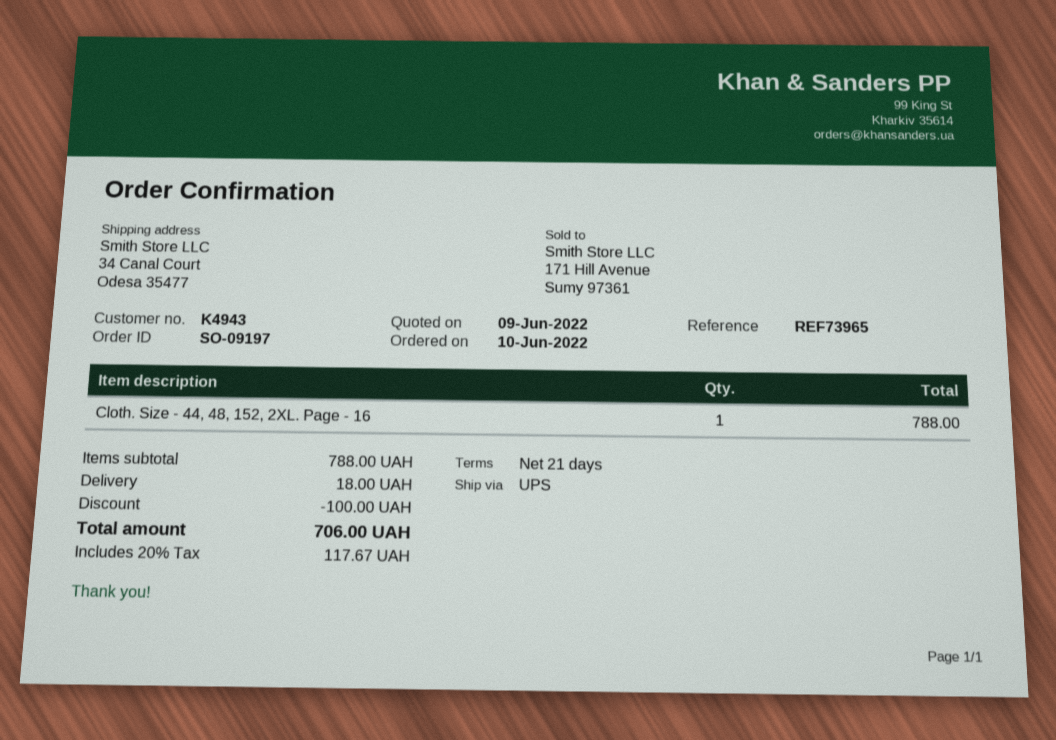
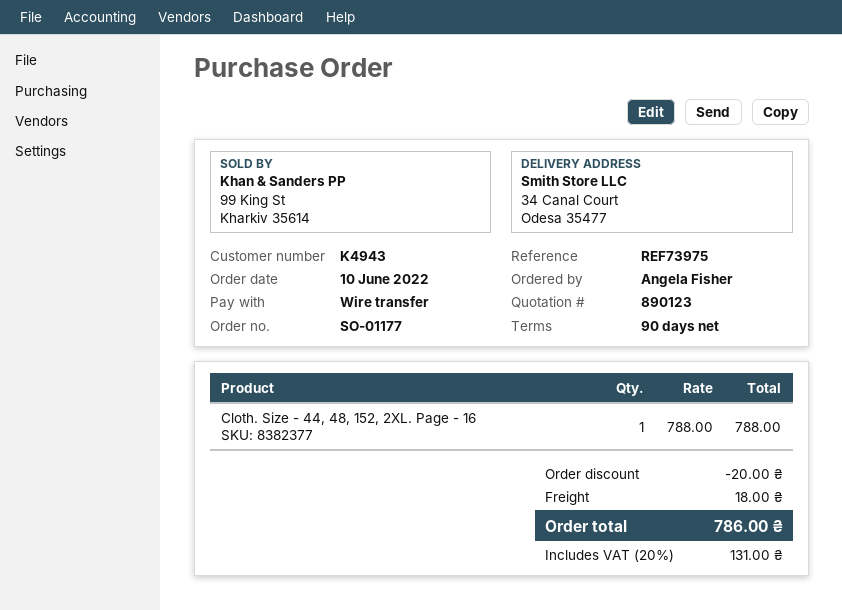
order number: SO-09197 -> SO-01177
payment terms: 21 days -> 90 days
reference: REF73965 -> REF73975
discount: 100.00 -> 20.00
tax: 20% = 117.67 -> 20% = 131.00
total: 706.00 -> 786.00

